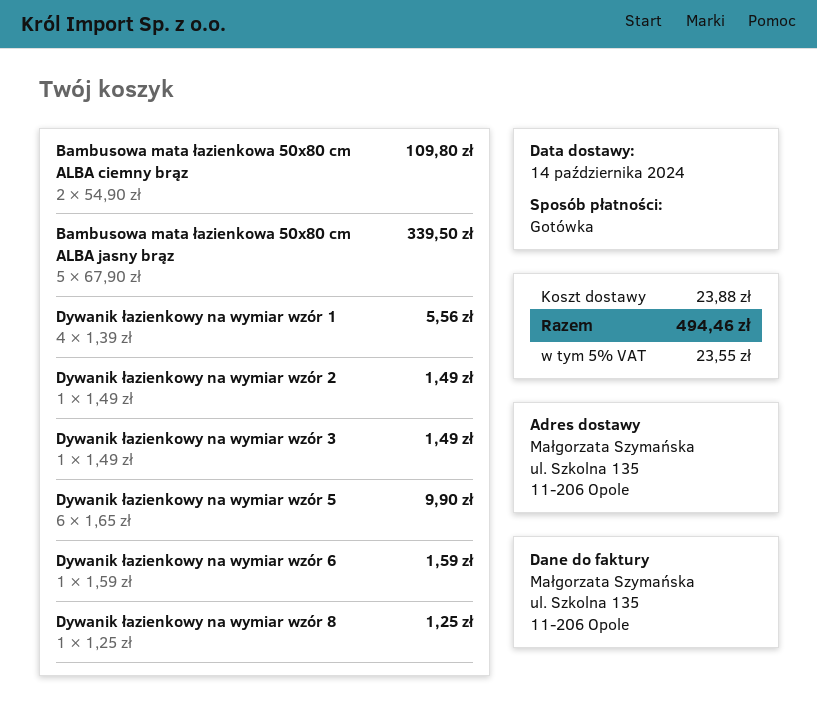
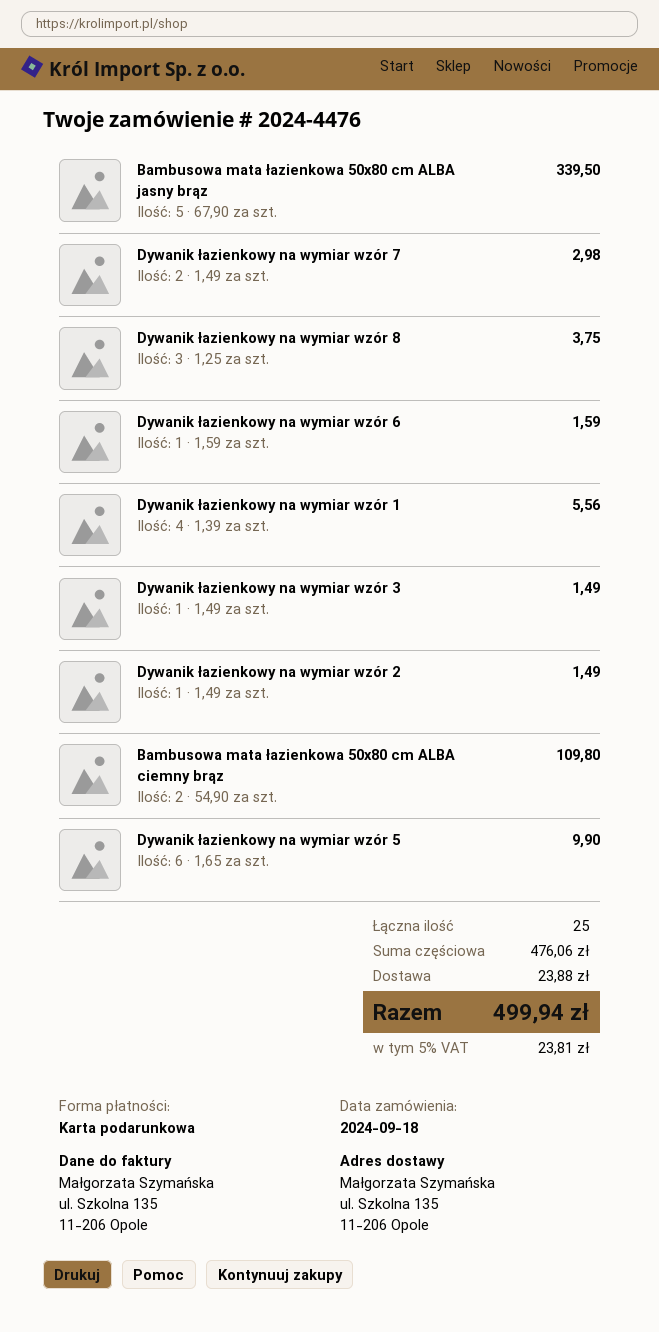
payment method: cash -> gift card
Dywanik łazienkowy na wymiar wzór 8: 1 x 1.25 = 1.25 -> 3 x 1.25 = 3.75
Dywanik łazienkowy na wymiar wzór 7: none -> 2 x 1.49 = 2.98
tax: 5% = 23.55 -> 5% = 23.81
total: 494.46 -> 499.94

